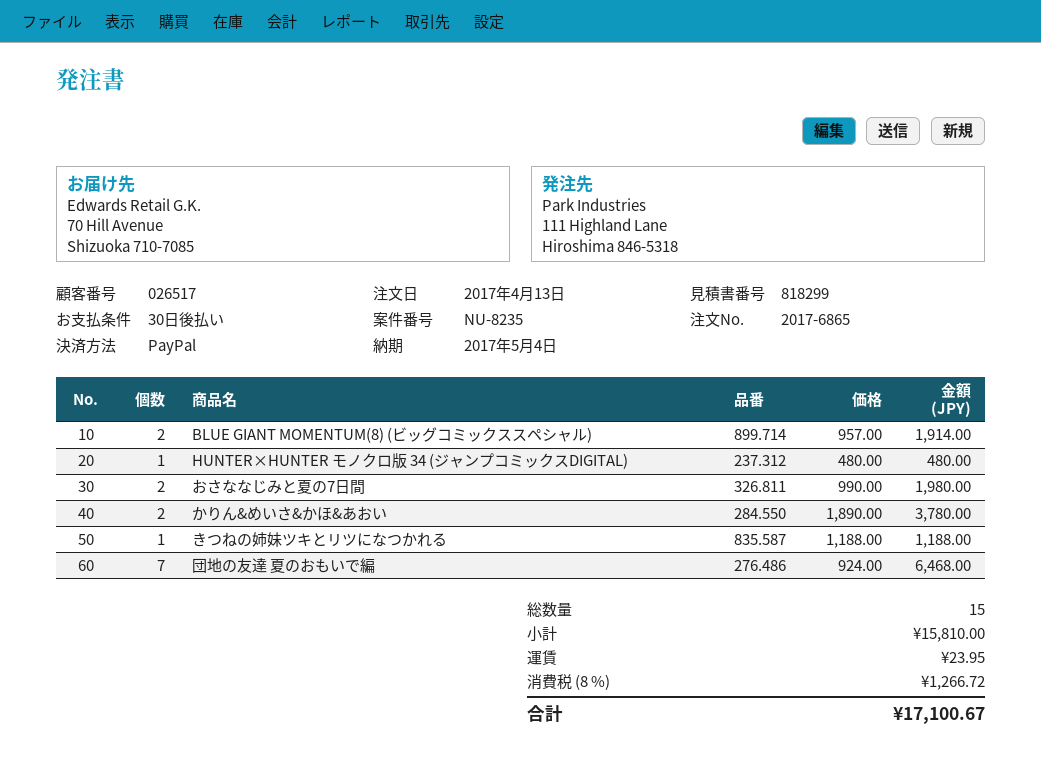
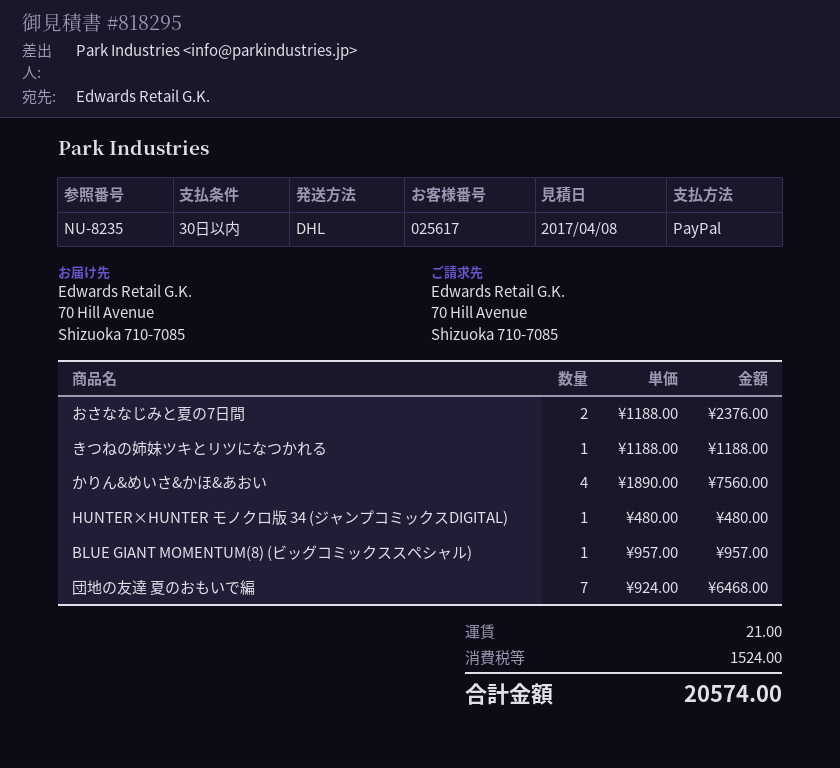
quote number: 818299 -> 818295
customer number: 026517 -> 025617
BLUE GIANT MOMENTUM(8) (ビッグコミックススペシャル): 2 x 957.00 = 1914.00 -> 1 x 957.00 = 957.00
おさななじみと夏の7日間: 2 x 990.00 = 1980.00 -> 2 x 1188.00 = 2376.00
かりん&めいさ&かほ&あおい: 2 x 1890.00 = 3780.00 -> 4 x 1890.00 = 7560.00
shipping: 23.95 -> 21.00
tax: 1266.72 -> 1524.00
total: 17100.67 -> 20574.00

